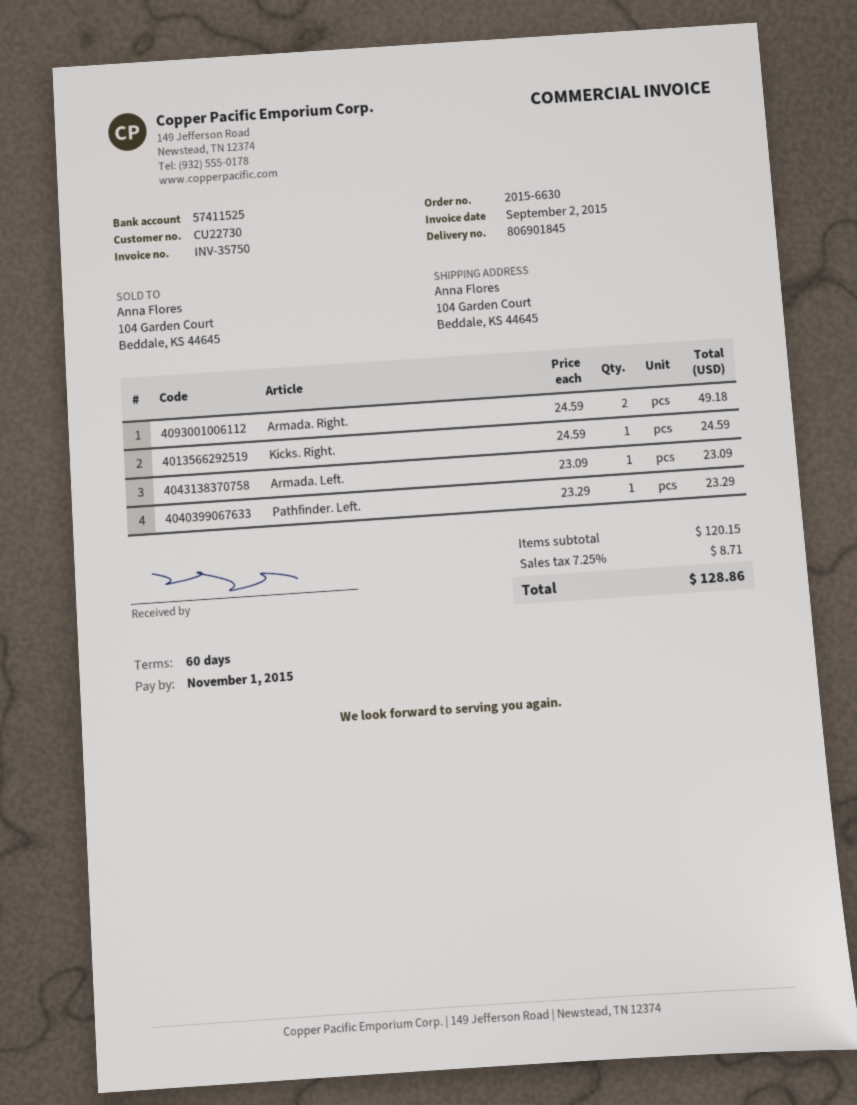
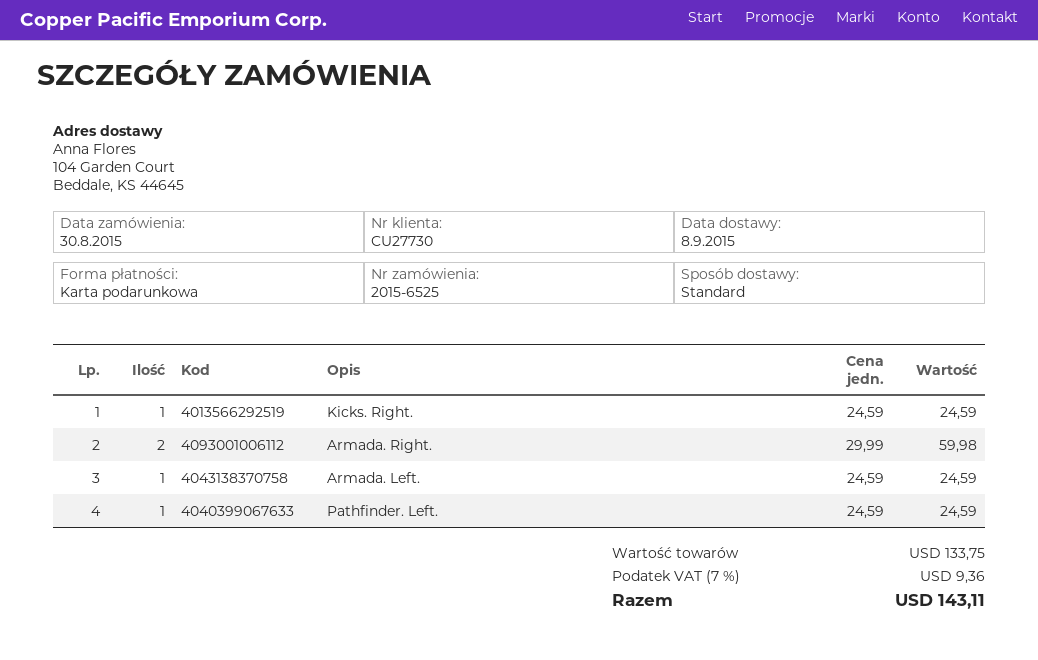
order number: 2015-6630 -> 2015-6525
customer number: CU22730 -> CU27730
Armada. Right.: 2 x 24.59 = 49.18 -> 2 x 29.99 = 59.98
Armada. Left.: 1 x 23.09 = 23.09 -> 1 x 24.59 = 24.59
Pathfinder. Left.: 1 x 23.29 = 23.29 -> 1 x 24.59 = 24.59
subtotal: 120.15 -> 133.75
tax: 7.25% = 8.71 -> 7% = 9.36
total: 128.86 -> 143.11

